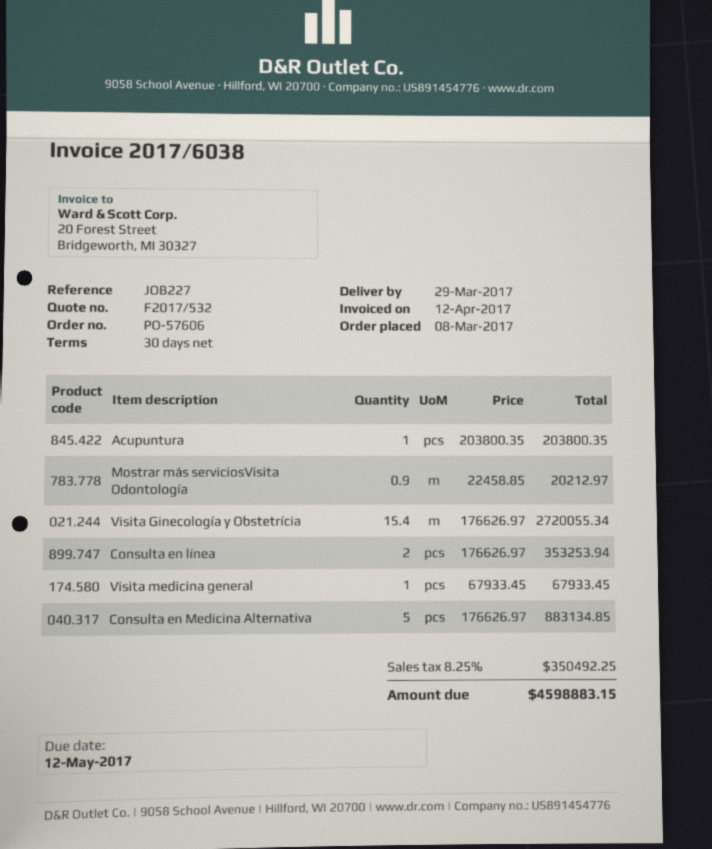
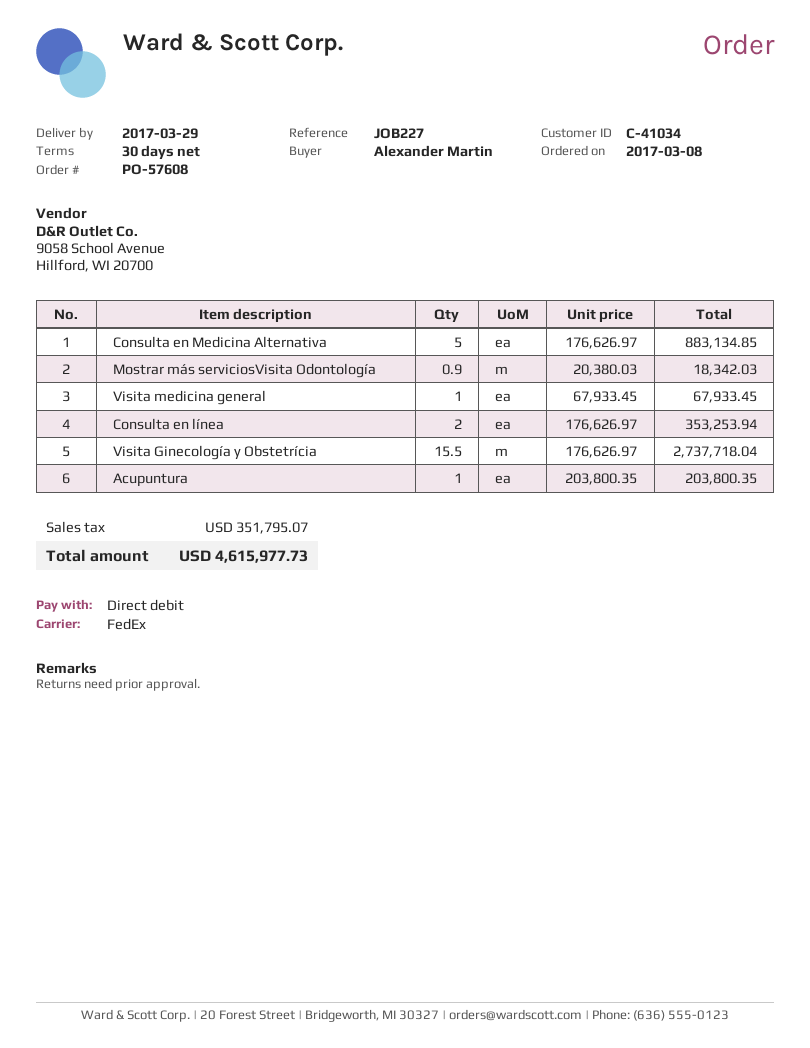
order number: PO-57606 -> PO-57608
Mostrar más serviciosVisita Odontología: 0.9 x 22458.85 = 20212.97 -> 0.9 x 20380.03 = 18342.03
Visita Ginecología y Obstetrícia: 15.4 x 176626.97 = 2720055.34 -> 15.5 x 176626.97 = 2737718.04
tax: 350492.25 -> 351795.07
total: 4598883.15 -> 4615977.73

